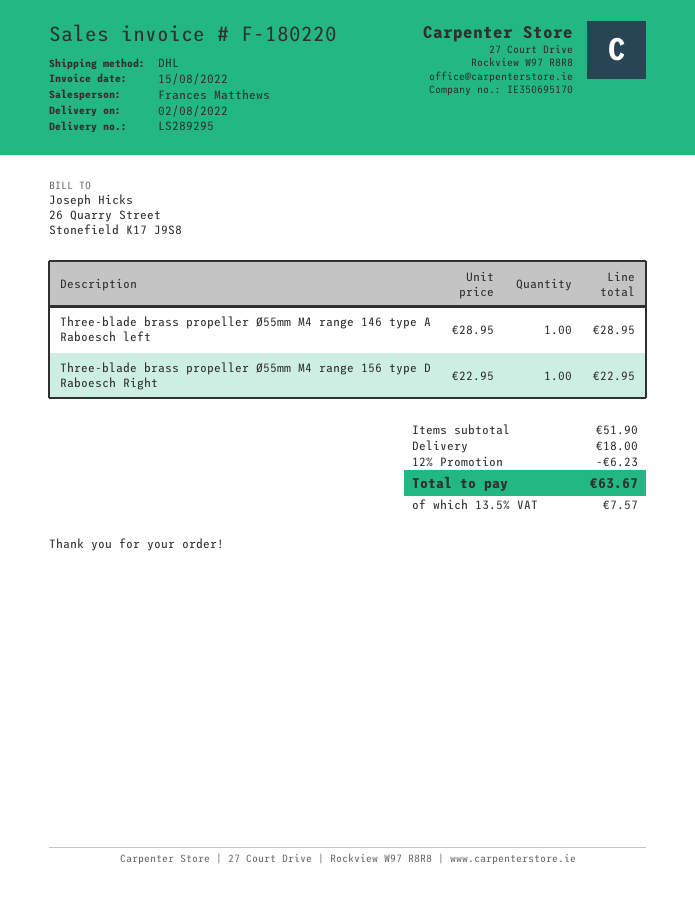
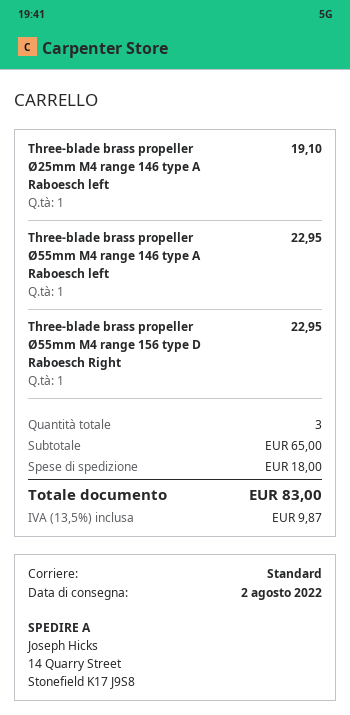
shipping method: DHL -> standard
Three-blade brass propeller Ø55mm M4 range 146 type A Raboesch left: 1 for 28.95 -> 1 for 22.95
Three-blade brass propeller Ø25mm M4 range 146 type A Raboesch left: none -> 1 for 19.10
subtotal: 51.90 -> 65.00
discount: 12% = 6.23 -> none
tax: 13.5% = 7.57 -> 13.5% = 9.87
total: 63.67 -> 83.00

